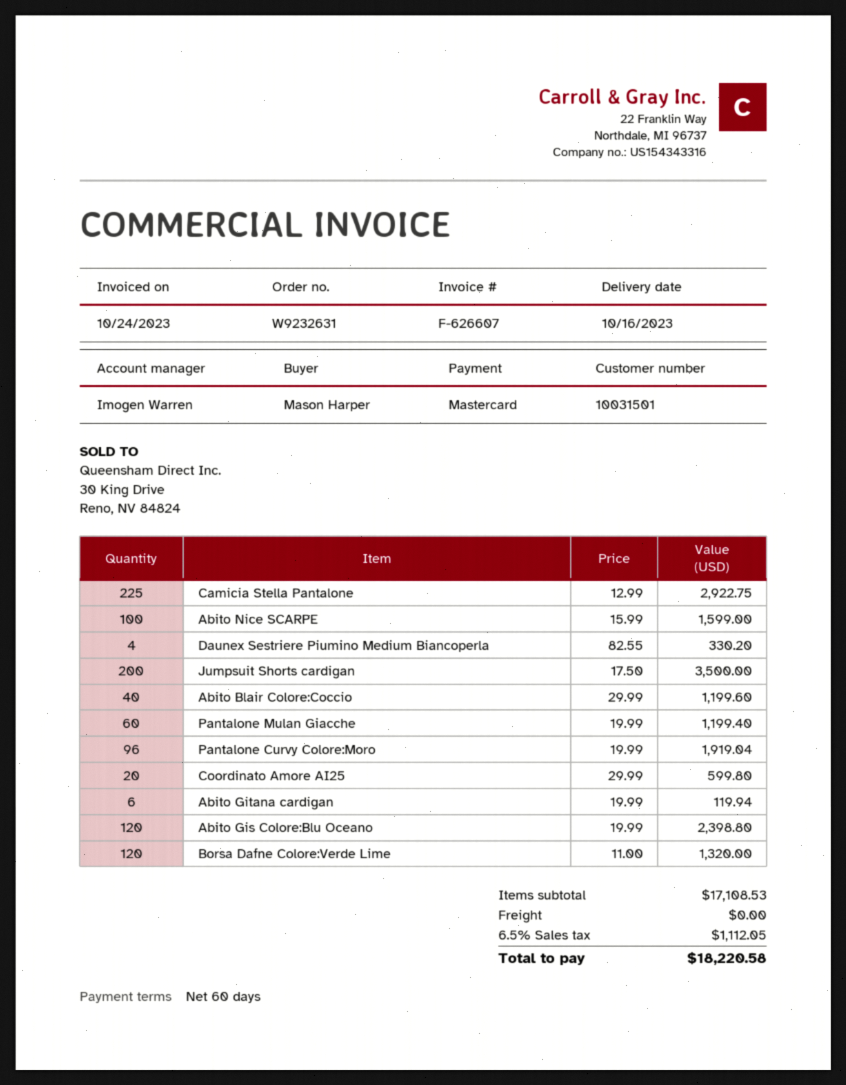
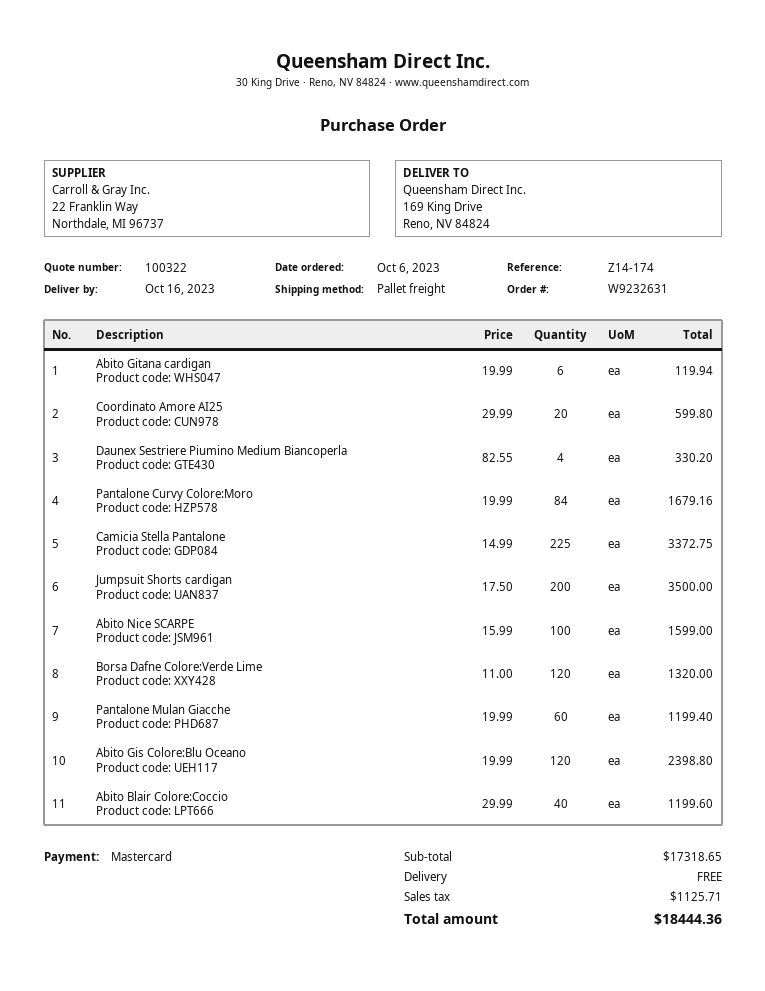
Camicia Stella Pantalone: 225 x 12.99 = 2922.75 -> 225 x 14.99 = 3372.75
Pantalone Curvy Colore:Moro: 96 x 19.99 = 1919.04 -> 84 x 19.99 = 1679.16
subtotal: 17108.53 -> 17318.65
tax: 1112.05 -> 1125.71
total: 18220.58 -> 18444.36

